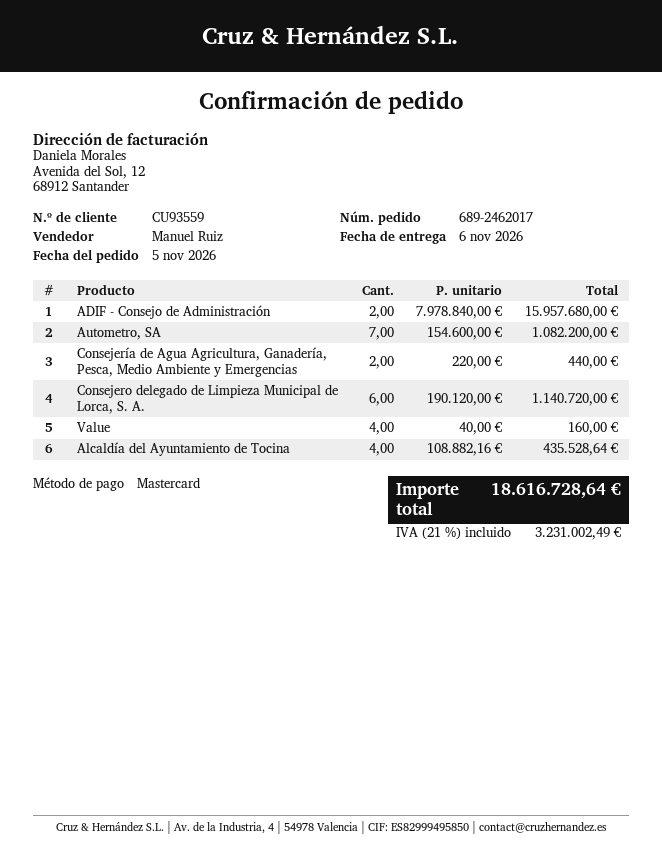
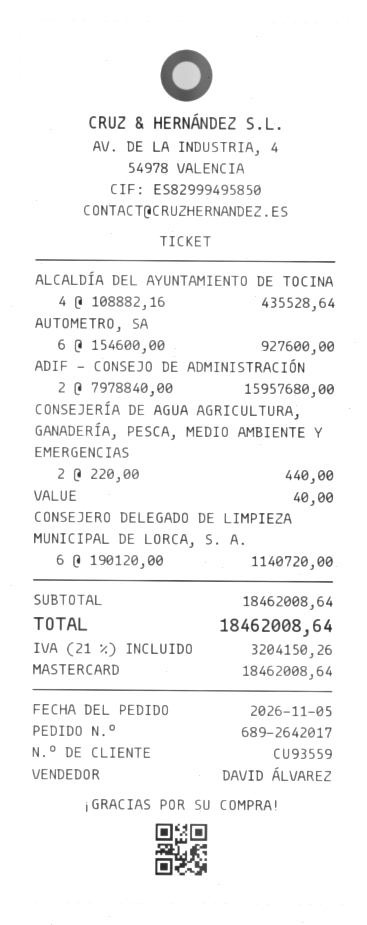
order number: 689-2462017 -> 689-2642017
sales rep: Manuel Ruiz -> DAVID ÁLVAREZ
Autometro, SA: 7 x 154600.00 = 1082200.00 -> 6 x 154600.00 = 927600.00
Value: 4 x 40.00 = 160.00 -> 1 x 40.00 = 40.00
tax: 21% = 3231002.49 -> 21% = 3204150.26
total: 18616728.64 -> 18462008.64

